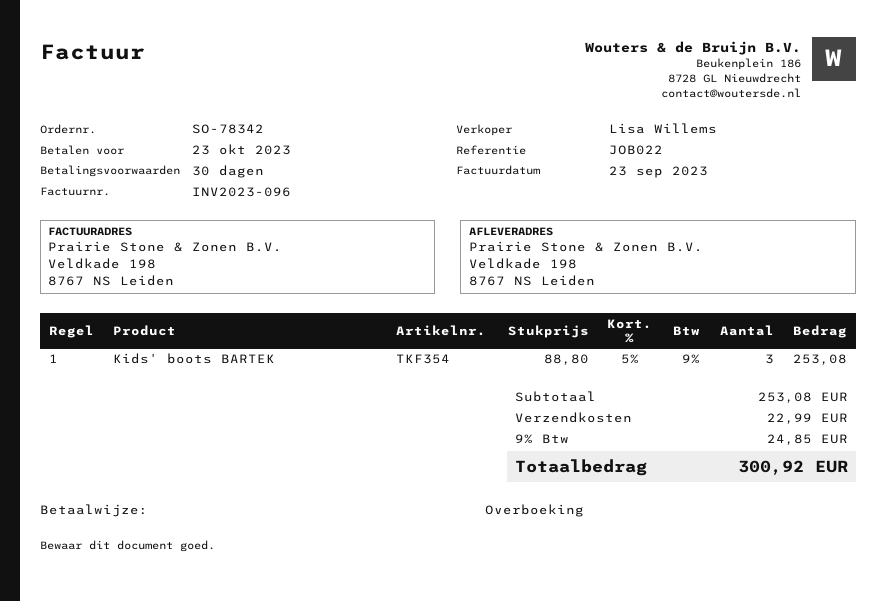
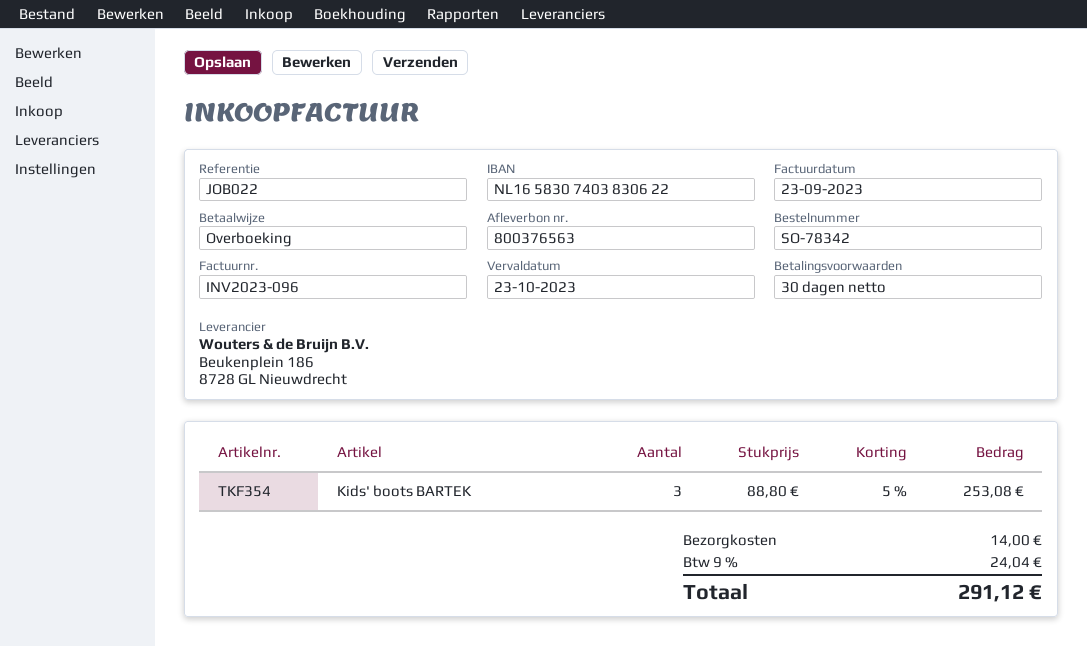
shipping: 22.99 -> 14.00
tax: 9% = 24.85 -> 9% = 24.04
total: 300.92 -> 291.12

